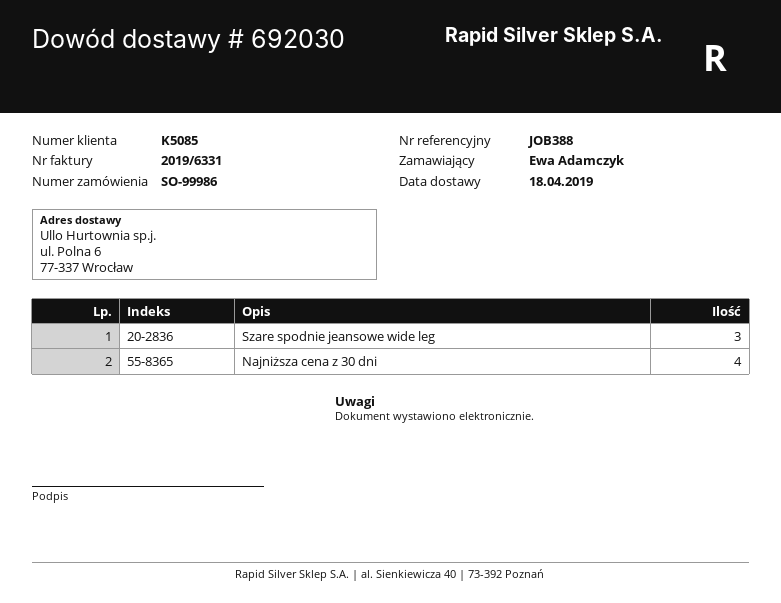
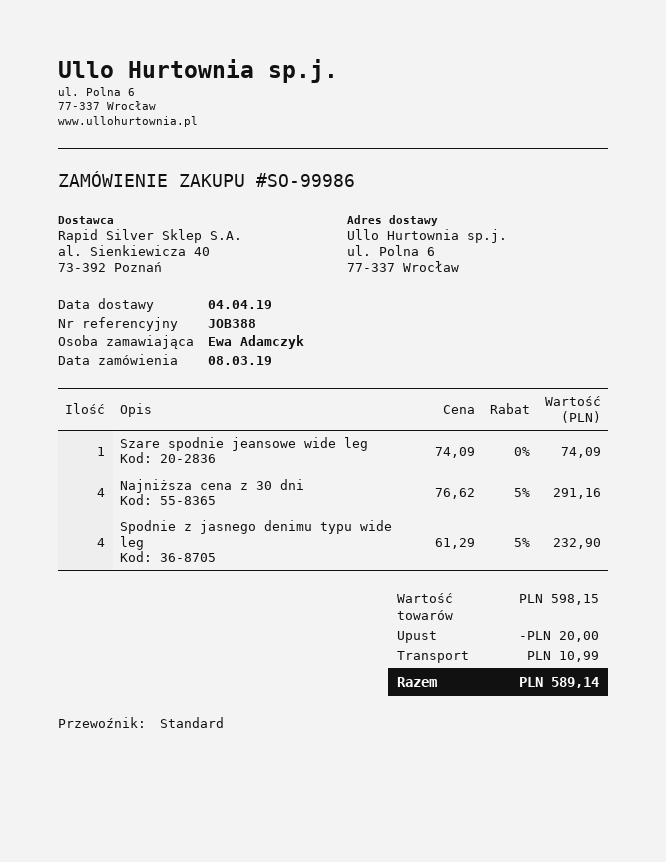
delivery date: 2019-04-18 -> 2019-04-04
Szare spodnie jeansowe wide leg: 3 -> 1
Spodnie z jasnego denimu typu wide leg: none -> 4

